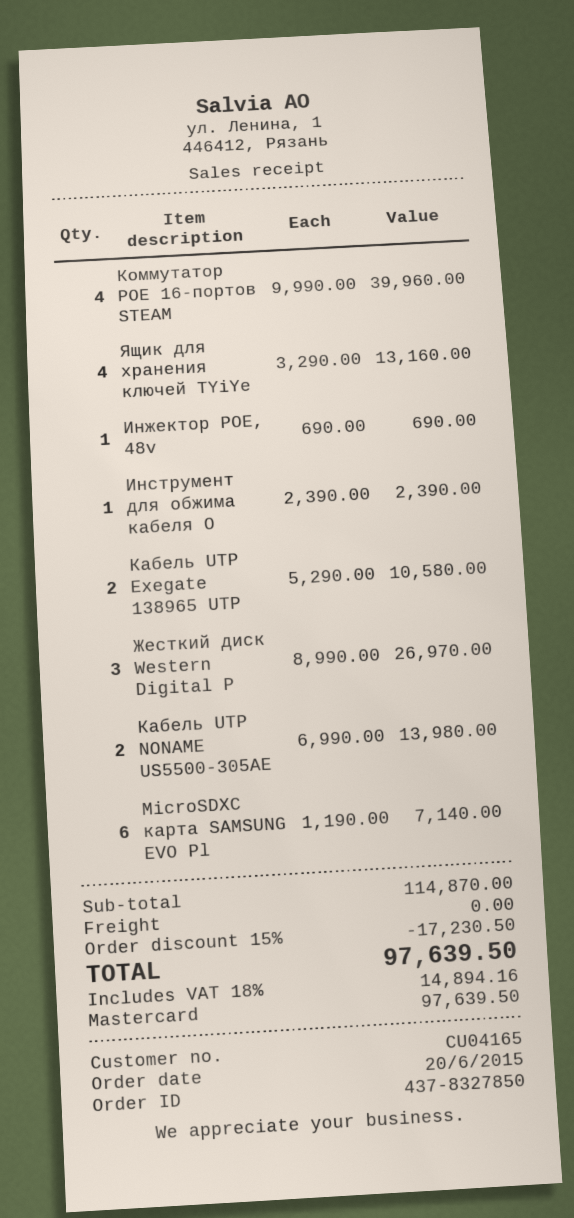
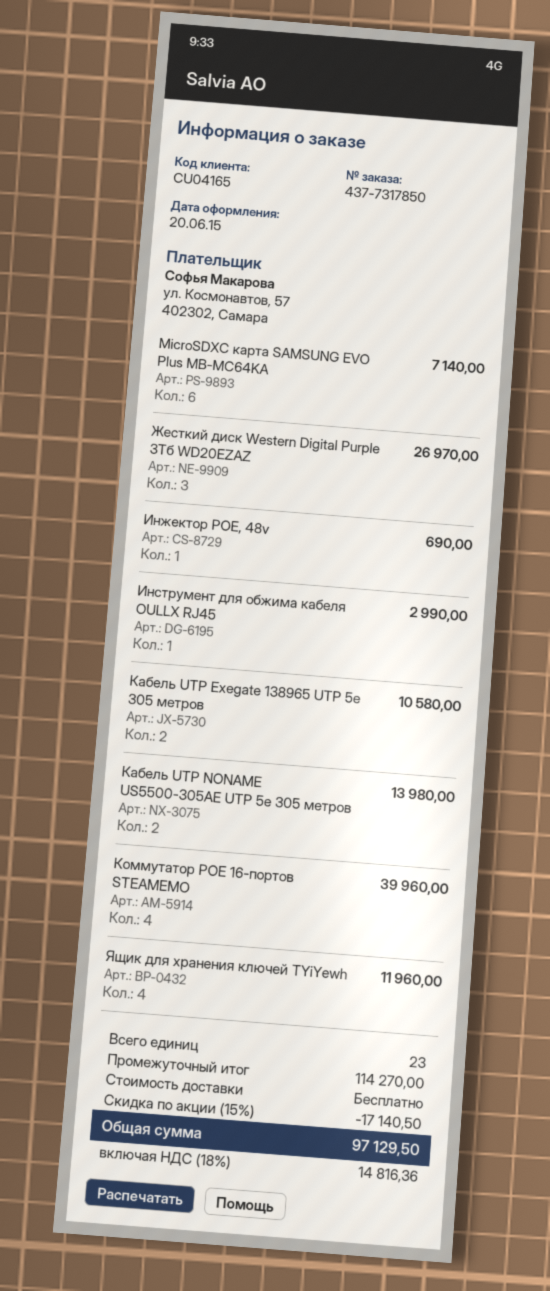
order number: 437-8327850 -> 437-7317850
Ящик для хранения ключей TYiYe: 4 for 13160.00 -> 4 for 11960.00
Инструмент для обжима кабеля O: 1 for 2390.00 -> 1 for 2990.00
subtotal: 114870.00 -> 114270.00
discount: 15% = 17230.50 -> 15% = 17140.50
tax: 18% = 14894.16 -> 18% = 14816.36
total: 97639.50 -> 97129.50

